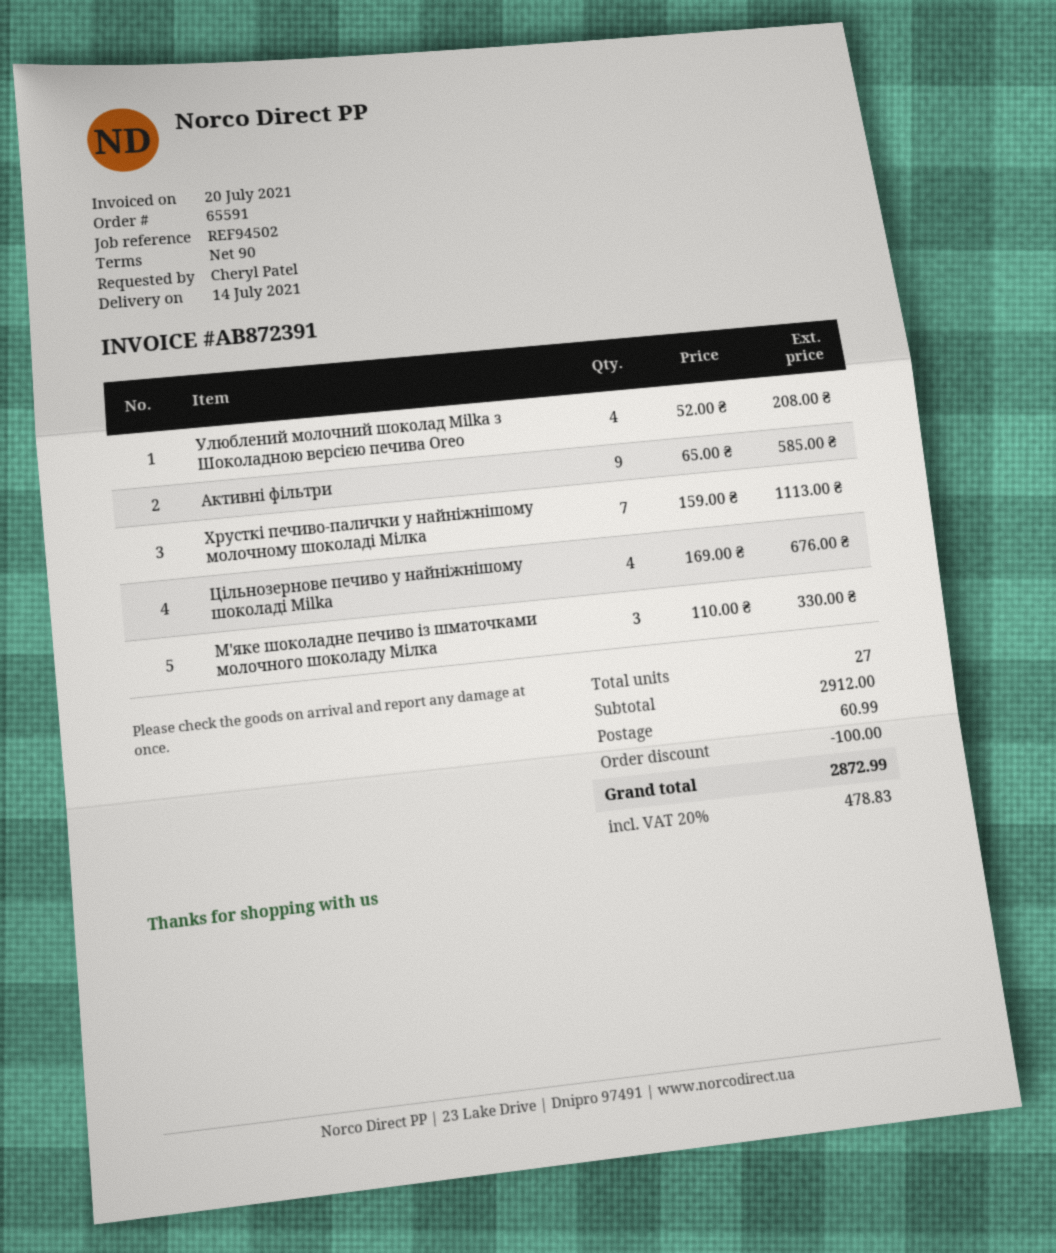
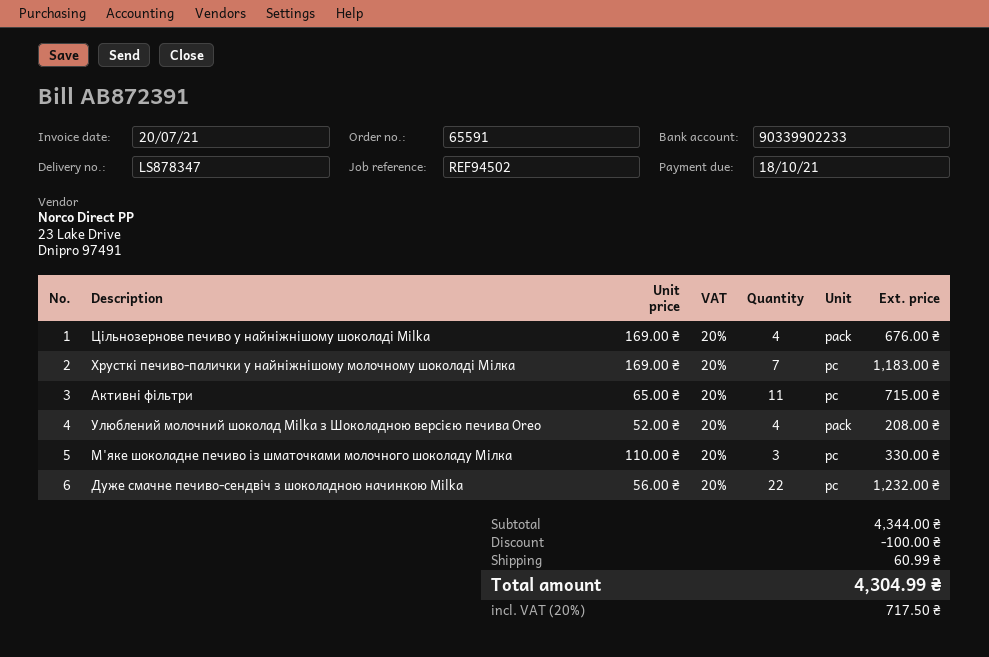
Активні фільтри: 9 x 65.00 = 585.00 -> 11 x 65.00 = 715.00
Хрусткі печиво-палички у найніжнішому молочному шоколаді Мілка: 7 x 159.00 = 1113.00 -> 7 x 169.00 = 1183.00
Дуже смачне печиво-сендвіч з шоколадною начинкою Milka: none -> 22 x 56.00 = 1232.00
subtotal: 2912.00 -> 4344.00
tax: 20% = 478.83 -> 20% = 717.50
total: 2872.99 -> 4304.99

